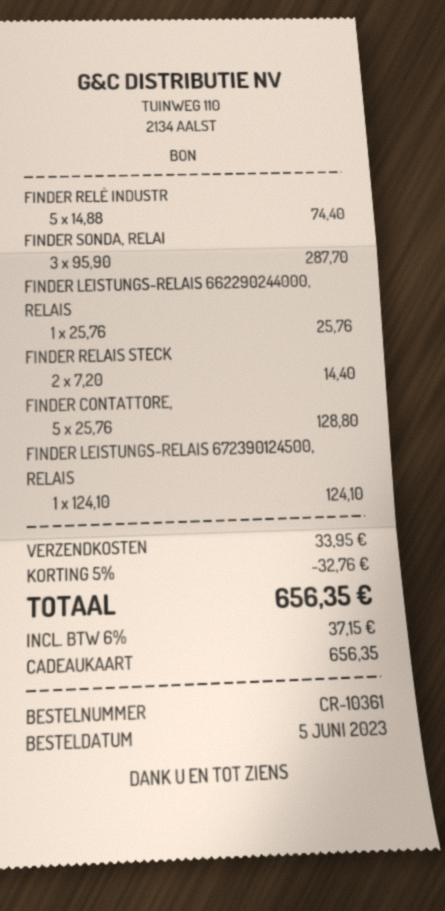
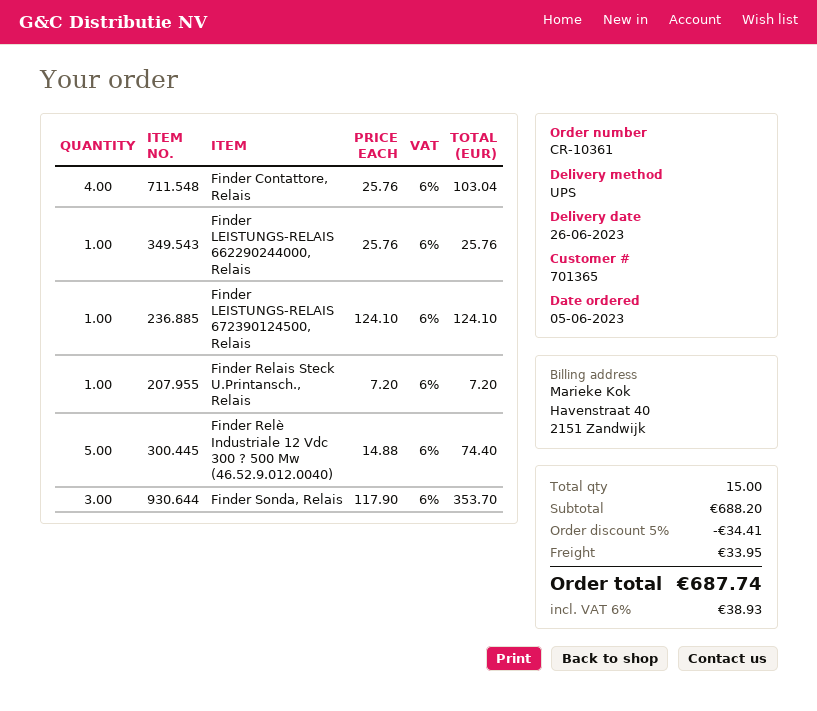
FINDER SONDA, RELAI: 3 x 95.90 = 287.70 -> 3 x 117.90 = 353.70
FINDER RELAIS STECK: 2 x 7.20 = 14.40 -> 1 x 7.20 = 7.20
FINDER CONTATTORE,: 5 x 25.76 = 128.80 -> 4 x 25.76 = 103.04
discount: 5% = 32.76 -> 5% = 34.41
tax: 6% = 37.15 -> 6% = 38.93
total: 656.35 -> 687.74

